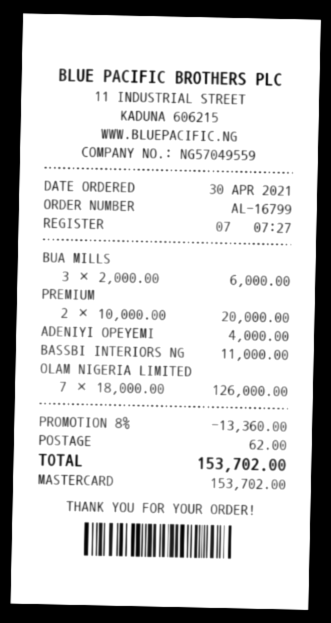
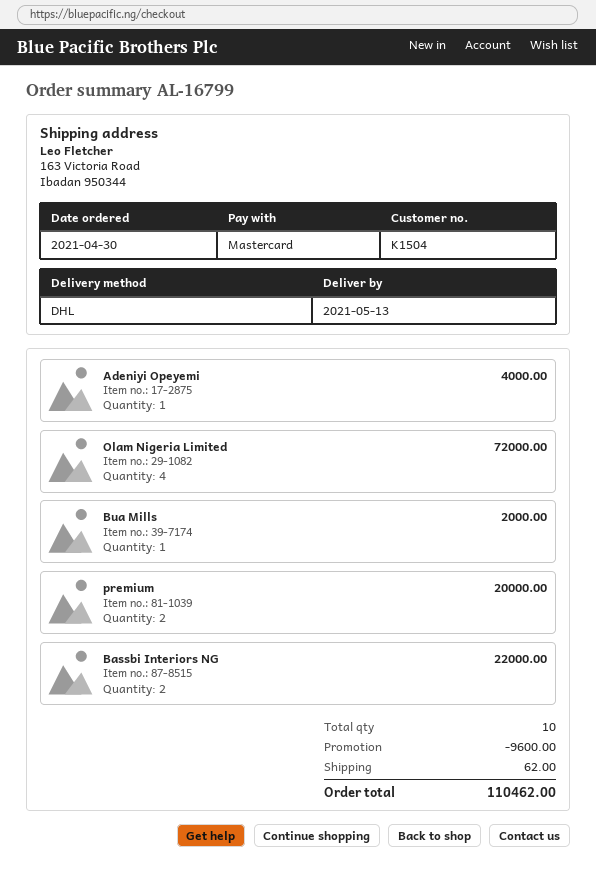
BUA MILLS: 3 for 6000.00 -> 1 for 2000.00
BASSBI INTERIORS NG: 1 for 11000.00 -> 2 for 22000.00
OLAM NIGERIA LIMITED: 7 for 126000.00 -> 4 for 72000.00
discount: 13360.00 -> 9600.00
total: 153702.00 -> 110462.00

